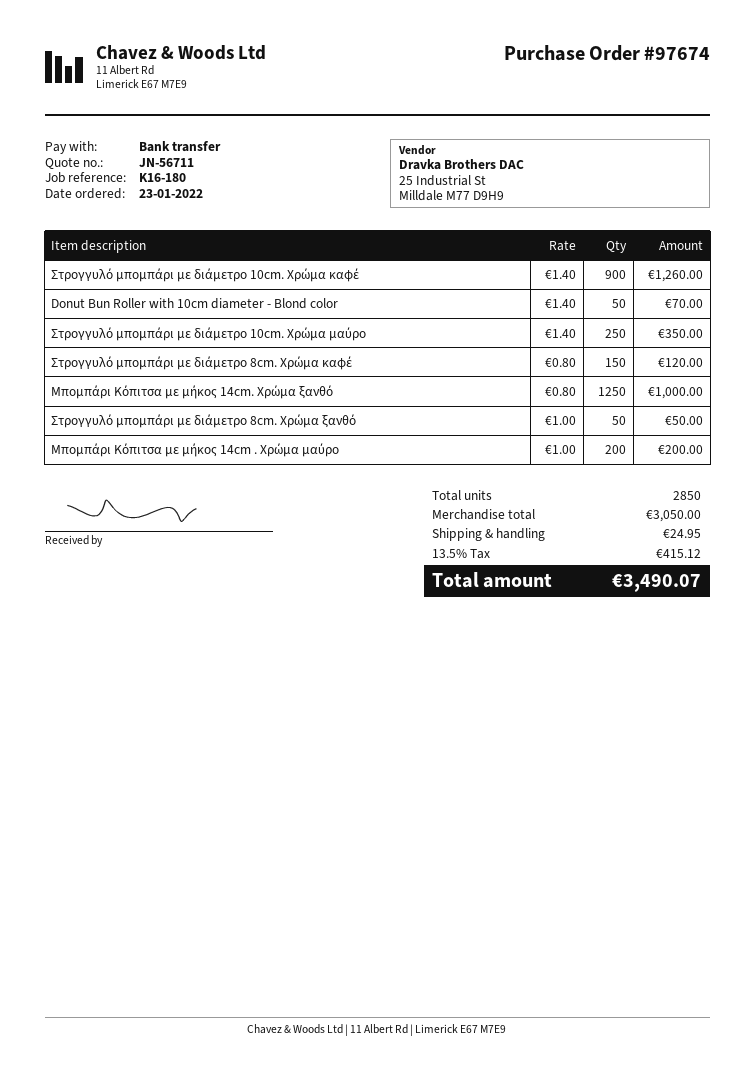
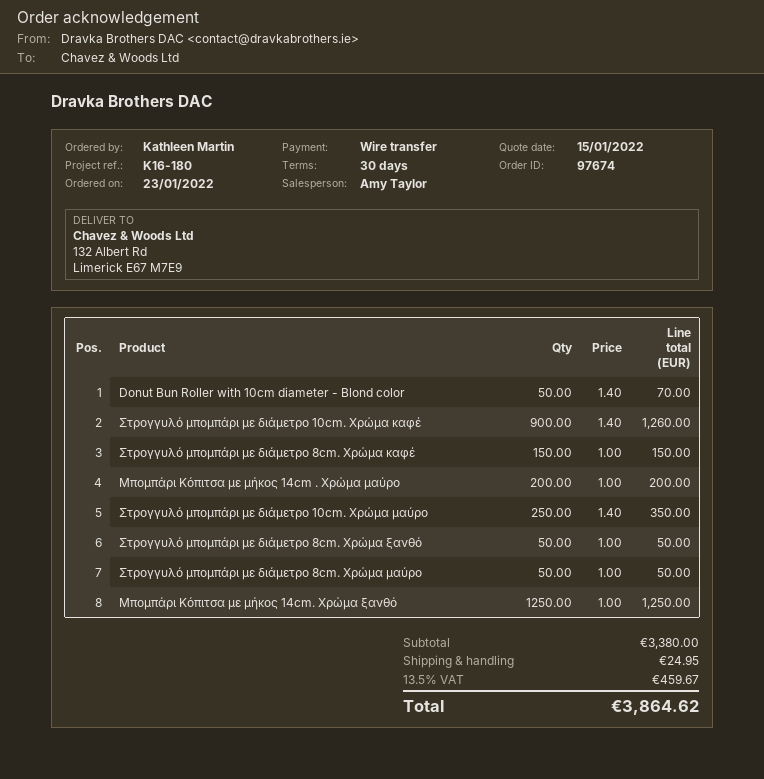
Στρογγυλό μπομπάρι με διάμετρο 8cm. Χρώμα καφέ: 150 x 0.80 = 120.00 -> 150 x 1.00 = 150.00
Μπομπάρι Κόπιτσα με μήκος 14cm. Χρώμα ξανθό: 1250 x 0.80 = 1000.00 -> 1250 x 1.00 = 1250.00
Στρογγυλό μπομπάρι με διάμετρο 8cm. Χρώμα μαύρο: none -> 50 x 1.00 = 50.00
subtotal: 3050.00 -> 3380.00
tax: 13.5% = 415.12 -> 13.5% = 459.67
total: 3490.07 -> 3864.62

